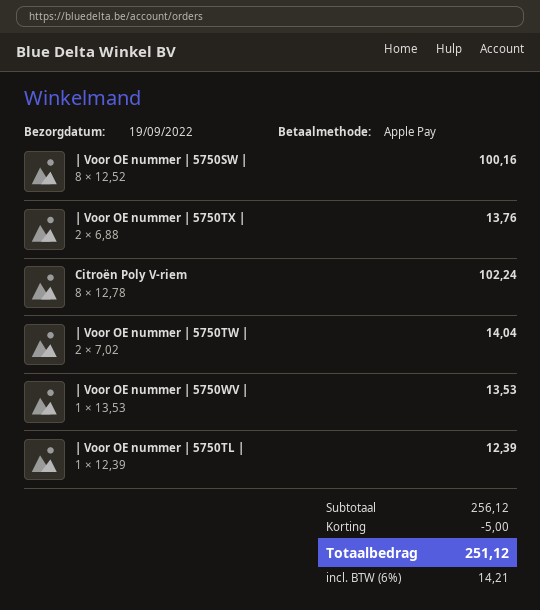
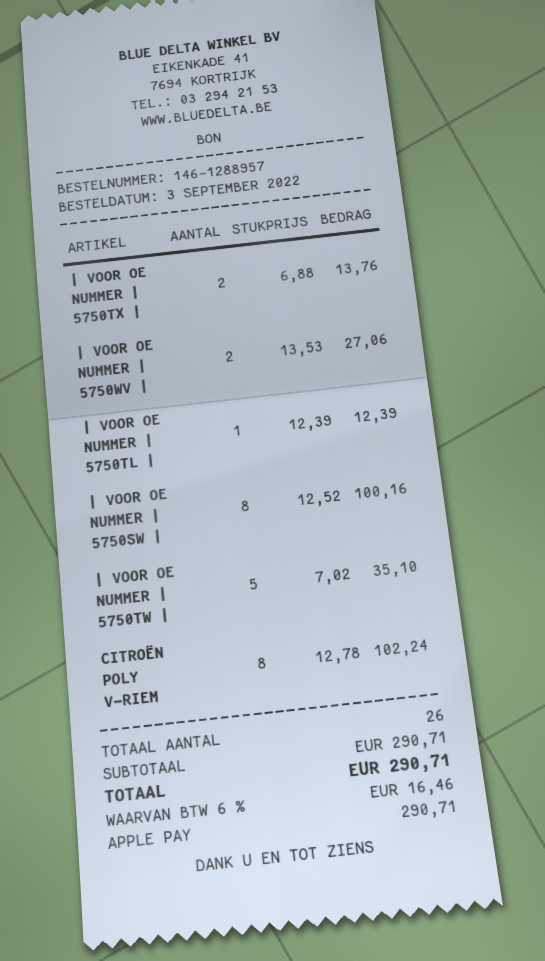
| Voor OE nummer | 5750TW |: 2 x 7.02 = 14.04 -> 5 x 7.02 = 35.10
| Voor OE nummer | 5750WV |: 1 x 13.53 = 13.53 -> 2 x 13.53 = 27.06
subtotal: 256.12 -> 290.71
discount: 5.00 -> none
tax: 6% = 14.21 -> 6% = 16.46
total: 251.12 -> 290.71

